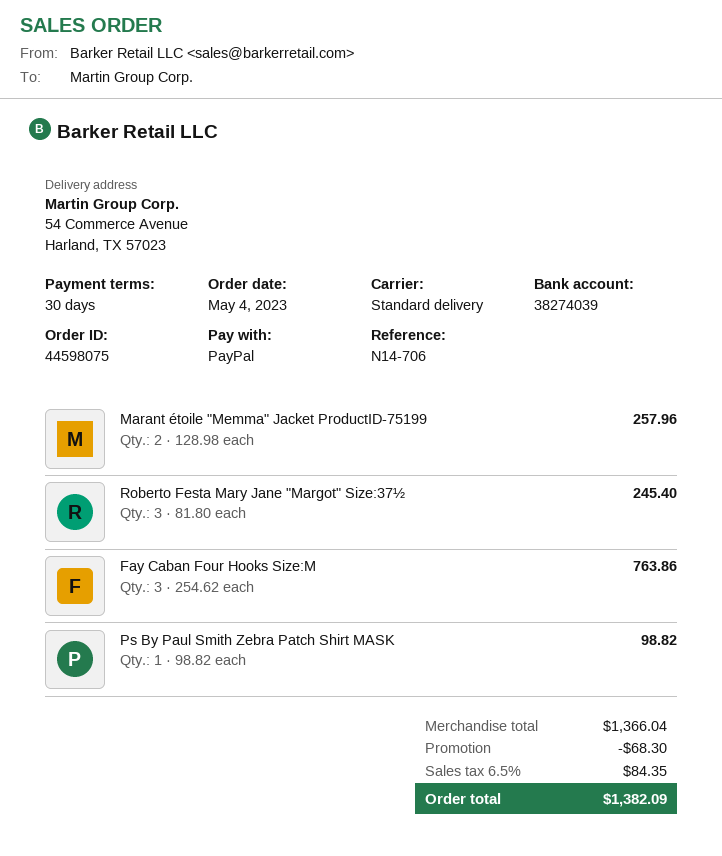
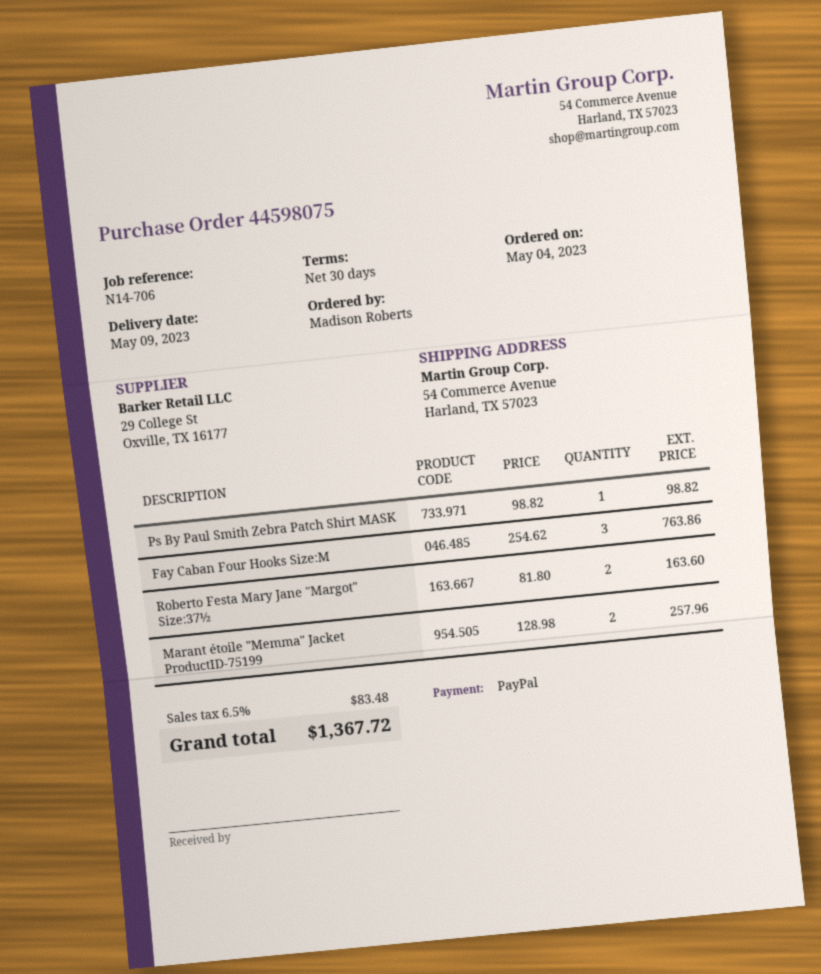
Roberto Festa Mary Jane "Margot" Size:37½: 3 x 81.80 = 245.40 -> 2 x 81.80 = 163.60
discount: 68.30 -> none
tax: 6.5% = 84.35 -> 6.5% = 83.48
total: 1382.09 -> 1367.72

